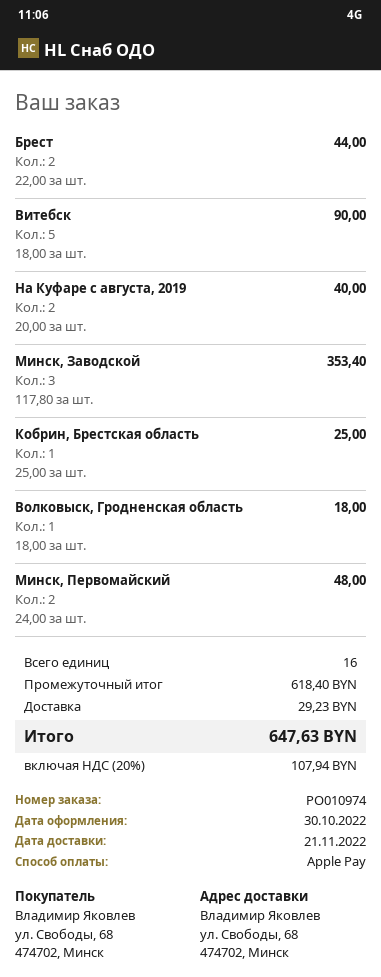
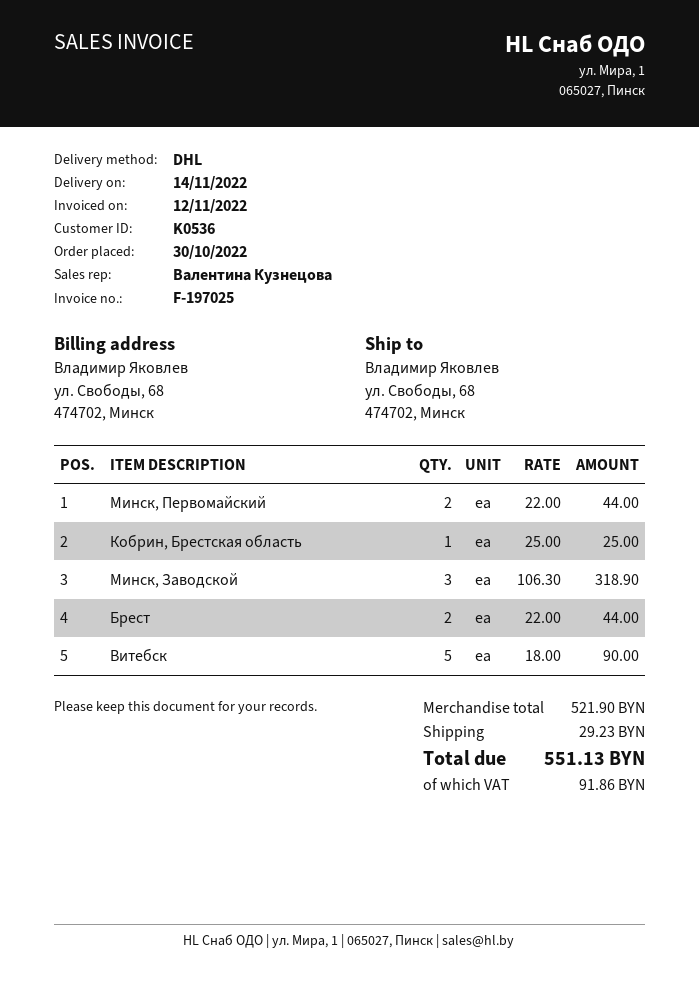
delivery date: 2022-11-21 -> 2022-11-14
На Куфаре с августа, 2019: 2 x 20.00 = 40.00 -> none
Минск, Заводской: 3 x 117.80 = 353.40 -> 3 x 106.30 = 318.90
Волковыск, Гродненская область: 1 x 18.00 = 18.00 -> none
Минск, Первомайский: 2 x 24.00 = 48.00 -> 2 x 22.00 = 44.00
subtotal: 618.40 -> 521.90
tax: 107.94 -> 91.86
total: 647.63 -> 551.13

